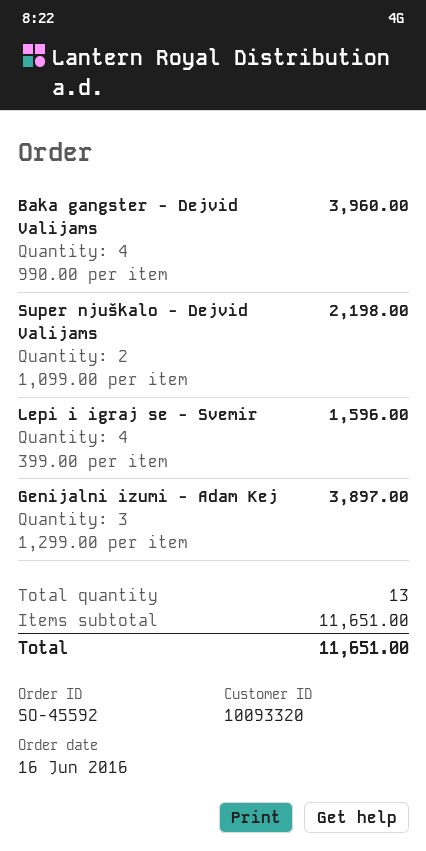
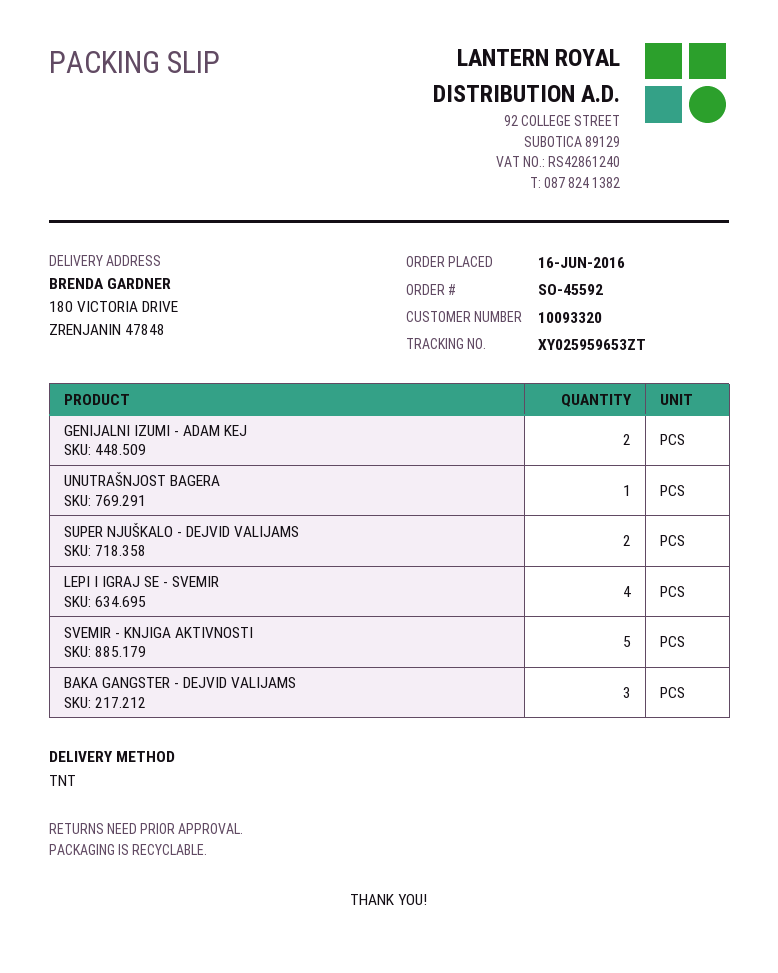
Baka gangster - Dejvid Valijams: 4 -> 3
Genijalni izumi - Adam Kej: 3 -> 2
UNUTRAŠNJOST BAGERA: none -> 1
SVEMIR - KNJIGA AKTIVNOSTI: none -> 5

